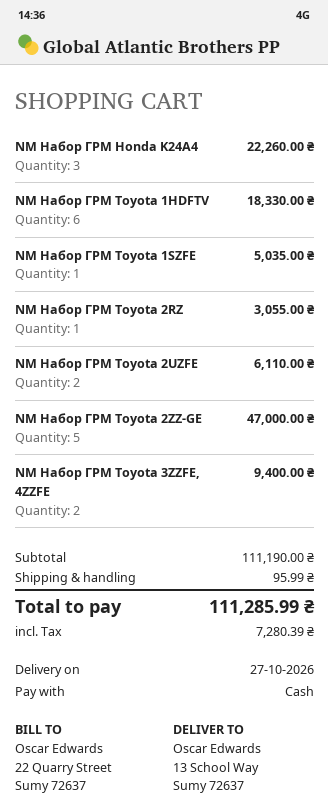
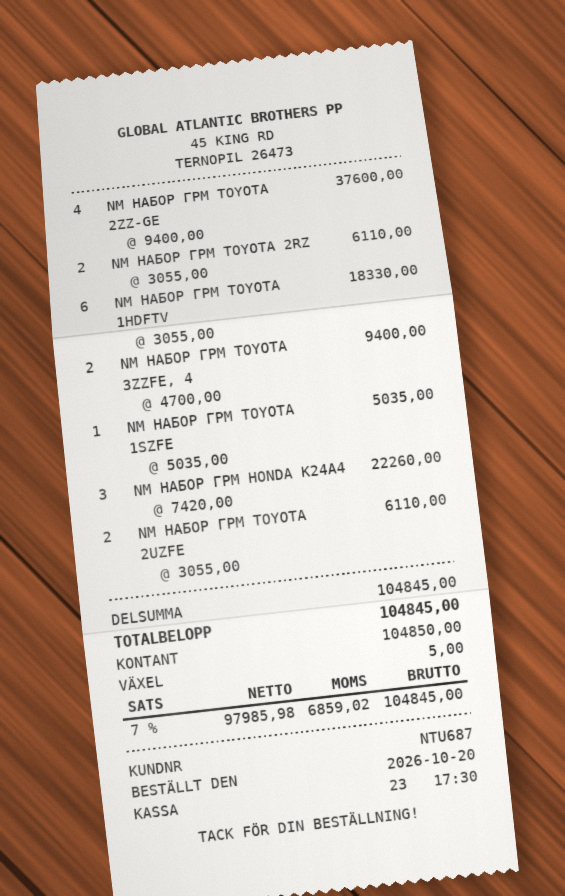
NM Набор ГРМ Toyota 2RZ: 1 for 3055.00 -> 2 for 6110.00
NM Набор ГРМ Toyota 2ZZ-GE: 5 for 47000.00 -> 4 for 37600.00
subtotal: 111190.00 -> 104845.00
shipping: 95.99 -> none
tax: 7280.39 -> 6859.02
total: 111285.99 -> 104845.00

